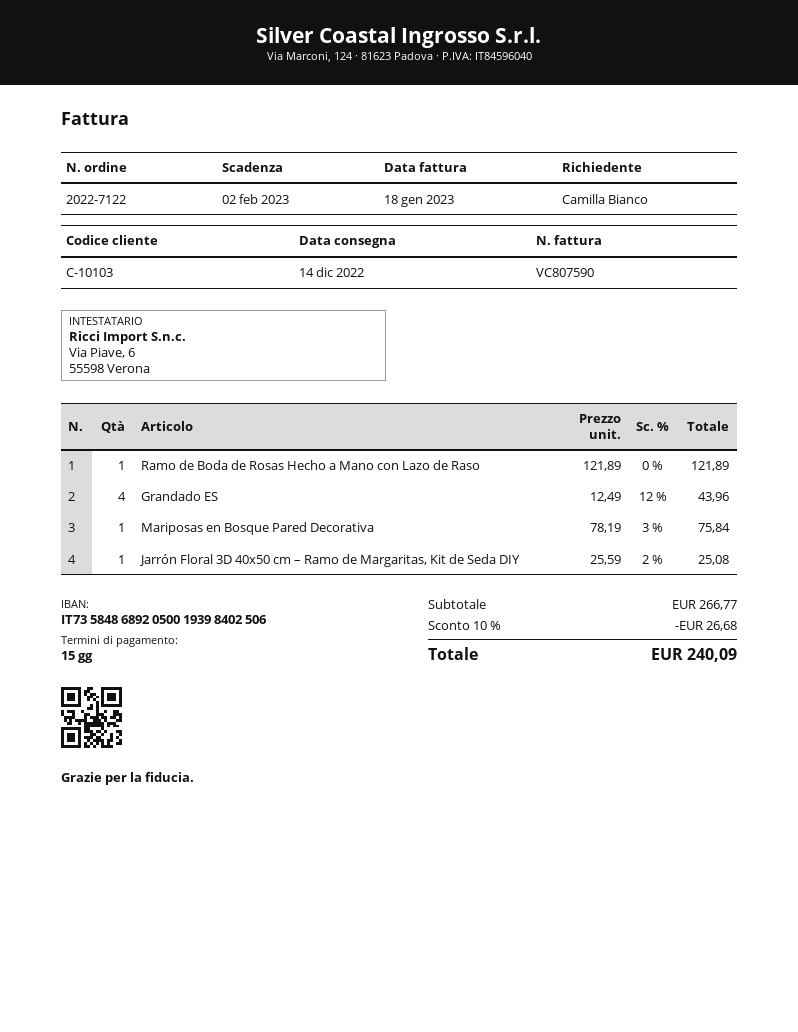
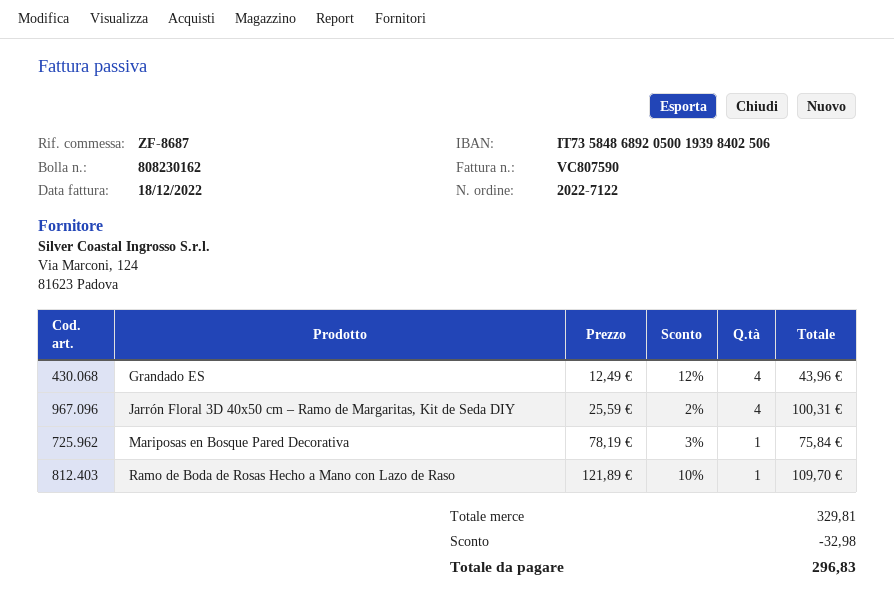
invoice date: 2023-01-18 -> 2022-12-18
Ramo de Boda de Rosas Hecho a Mano con Lazo de Raso: 1 x 121.89 = 121.89 -> 1 x 121.89 - 10% = 109.70
Jarrón Floral 3D 40x50 cm – Ramo de Margaritas, Kit de Seda DIY: 1 x 25.59 - 2% = 25.08 -> 4 x 25.59 - 2% = 100.31
subtotal: 266.77 -> 329.81
discount: 26.68 -> 32.98
total: 240.09 -> 296.83

